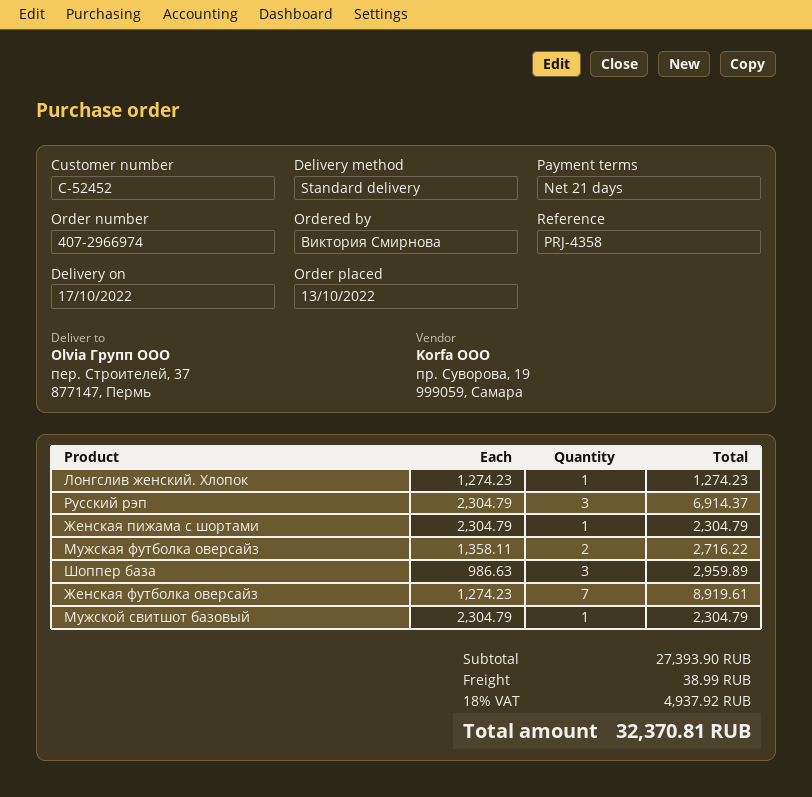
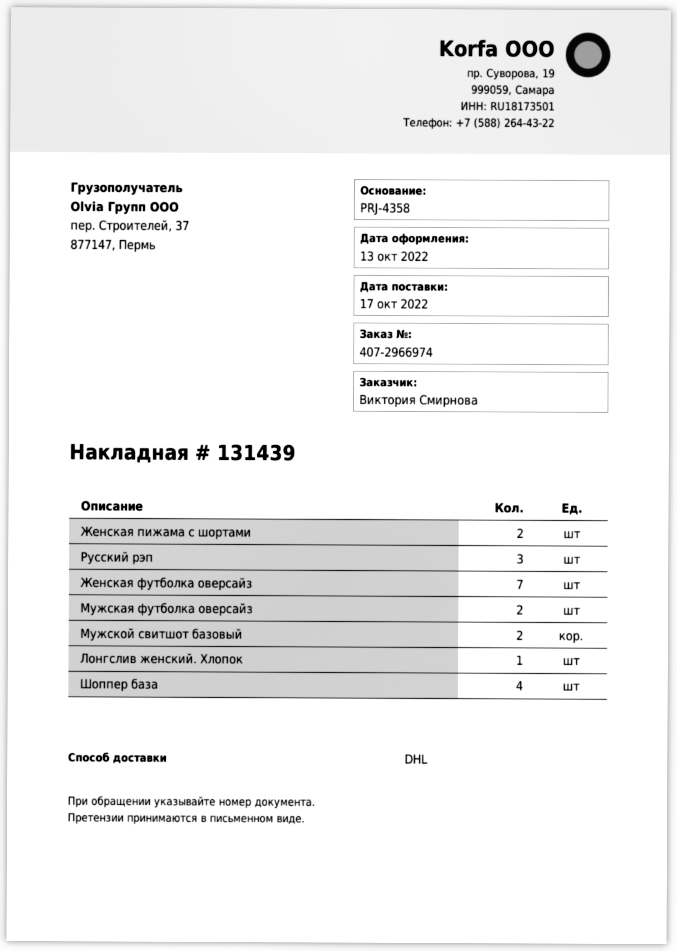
shipping method: standard -> DHL
Женская пижама с шортами: 1 -> 2
Шоппер база: 3 -> 4
Мужской свитшот базовый: 1 -> 2

